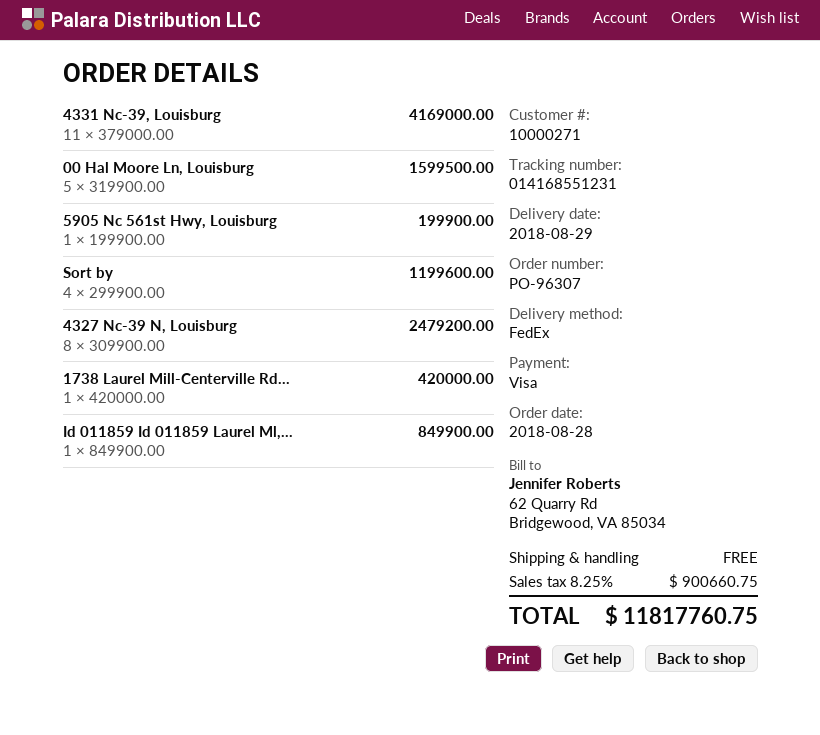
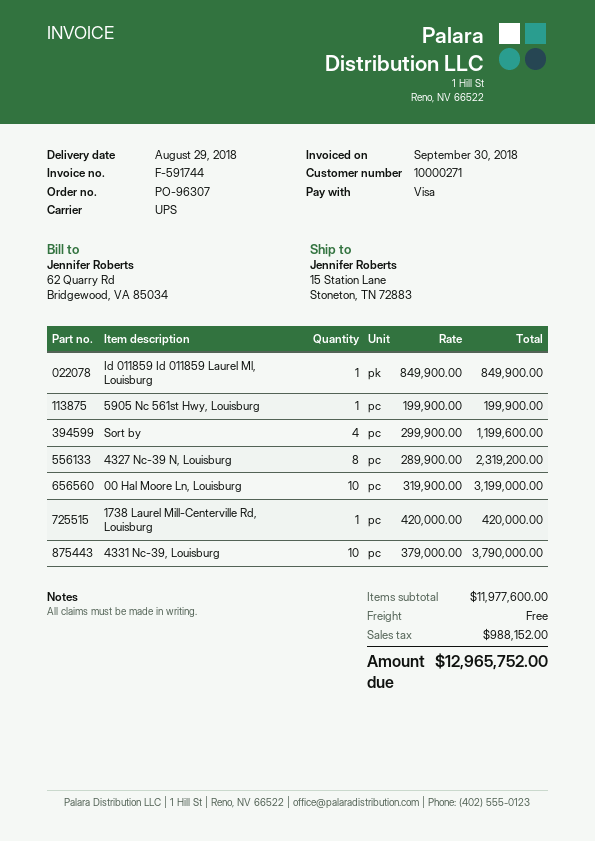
shipping method: FedEx -> UPS
4331 Nc-39, Louisburg: 11 x 379000.00 = 4169000.00 -> 10 x 379000.00 = 3790000.00
00 Hal Moore Ln, Louisburg: 5 x 319900.00 = 1599500.00 -> 10 x 319900.00 = 3199000.00
4327 Nc-39 N, Louisburg: 8 x 309900.00 = 2479200.00 -> 8 x 289900.00 = 2319200.00
tax: 900660.75 -> 988152.00
total: 11817760.75 -> 12965752.00

